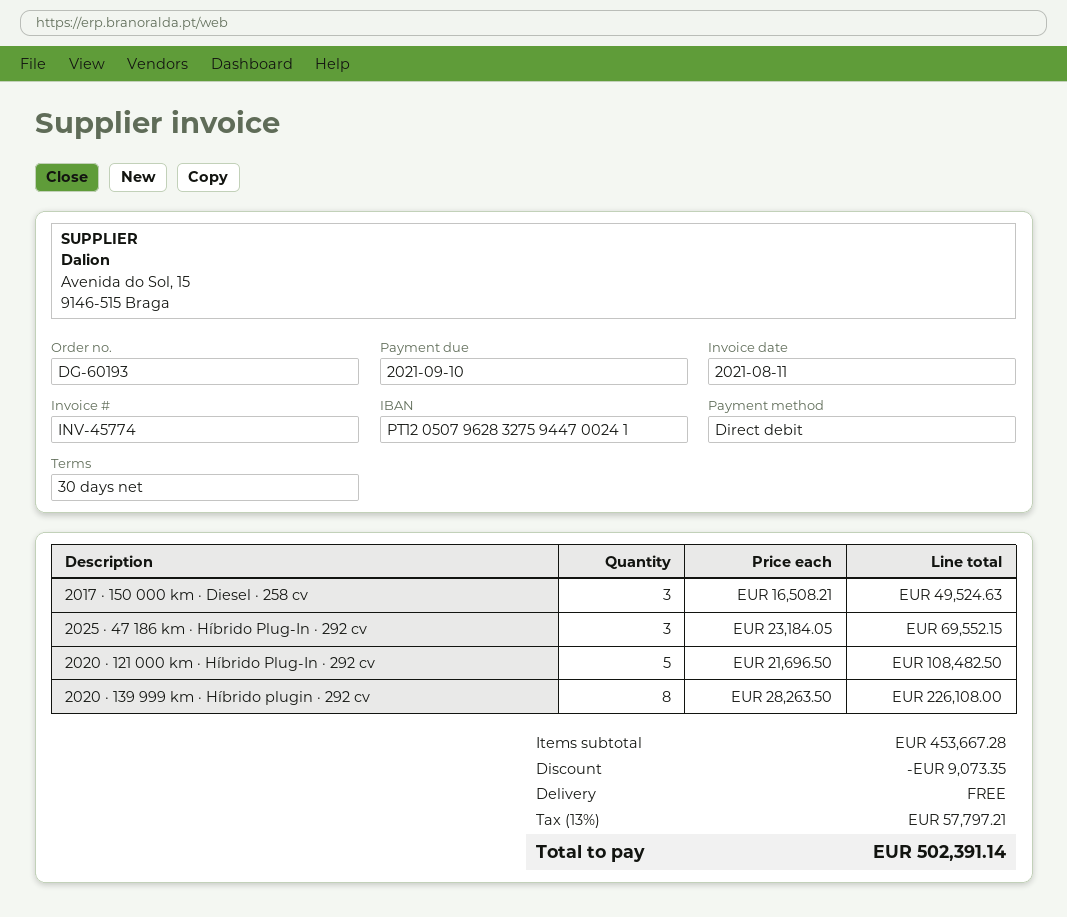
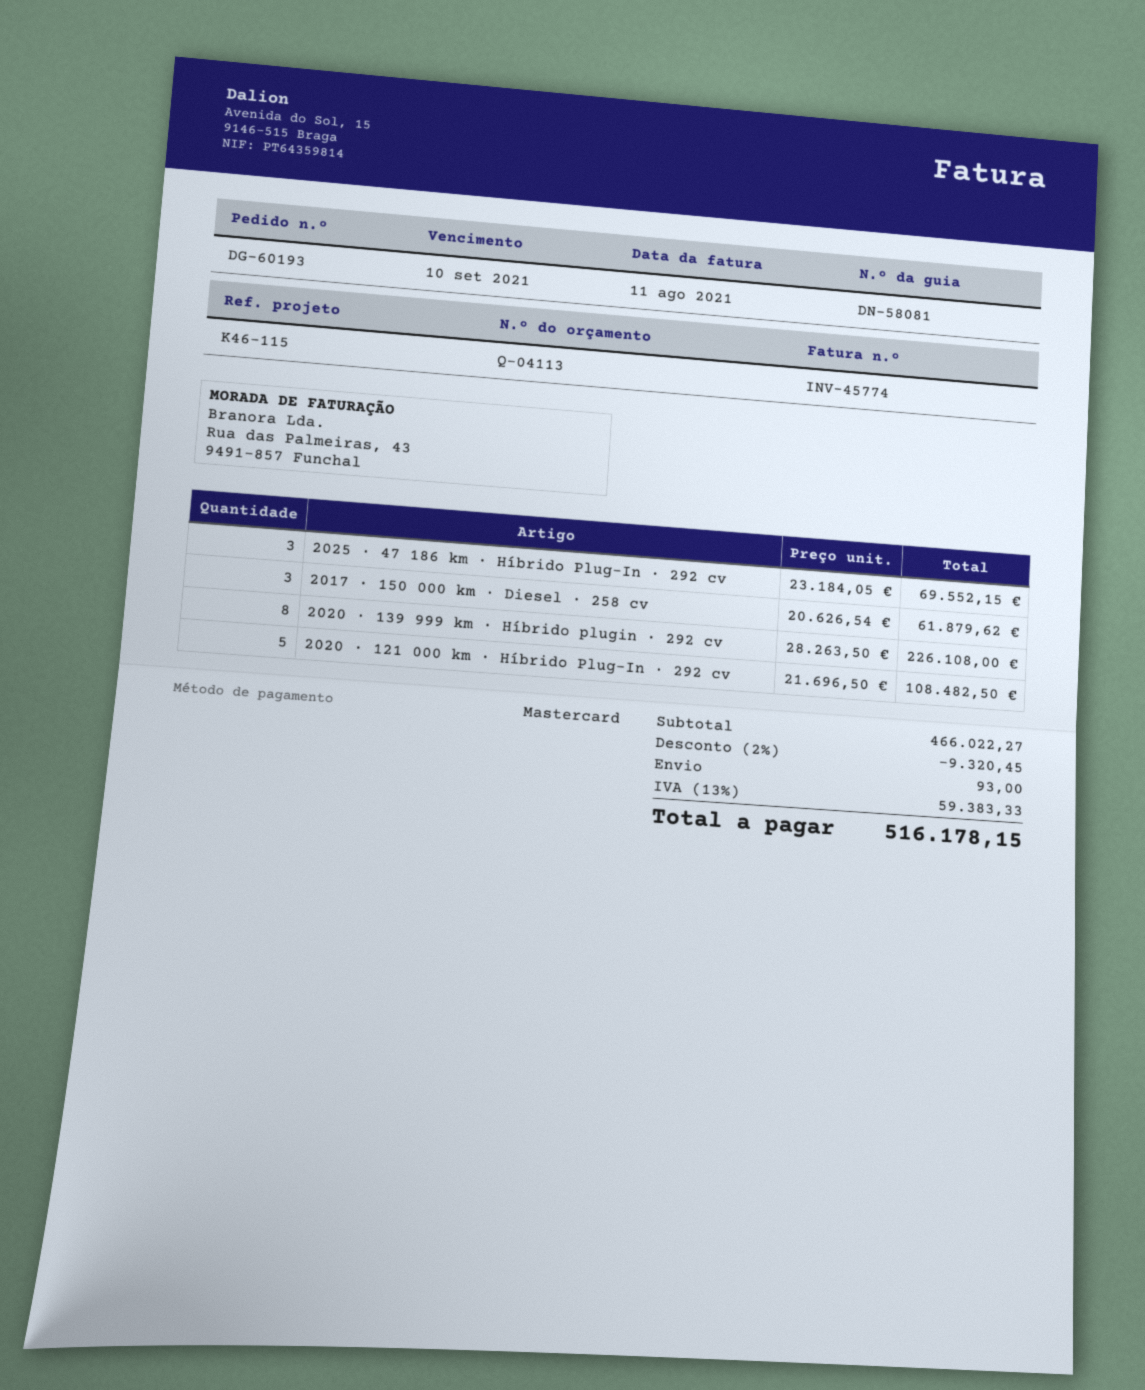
payment method: direct debit -> Mastercard
2017 · 150 000 km · Diesel · 258 cv: 3 x 16508.21 = 49524.63 -> 3 x 20626.54 = 61879.62
subtotal: 453667.28 -> 466022.27
discount: 9073.35 -> 9320.45
shipping: 0.00 -> 93.00
tax: 13% = 57797.21 -> 13% = 59383.33
total: 502391.14 -> 516178.15

